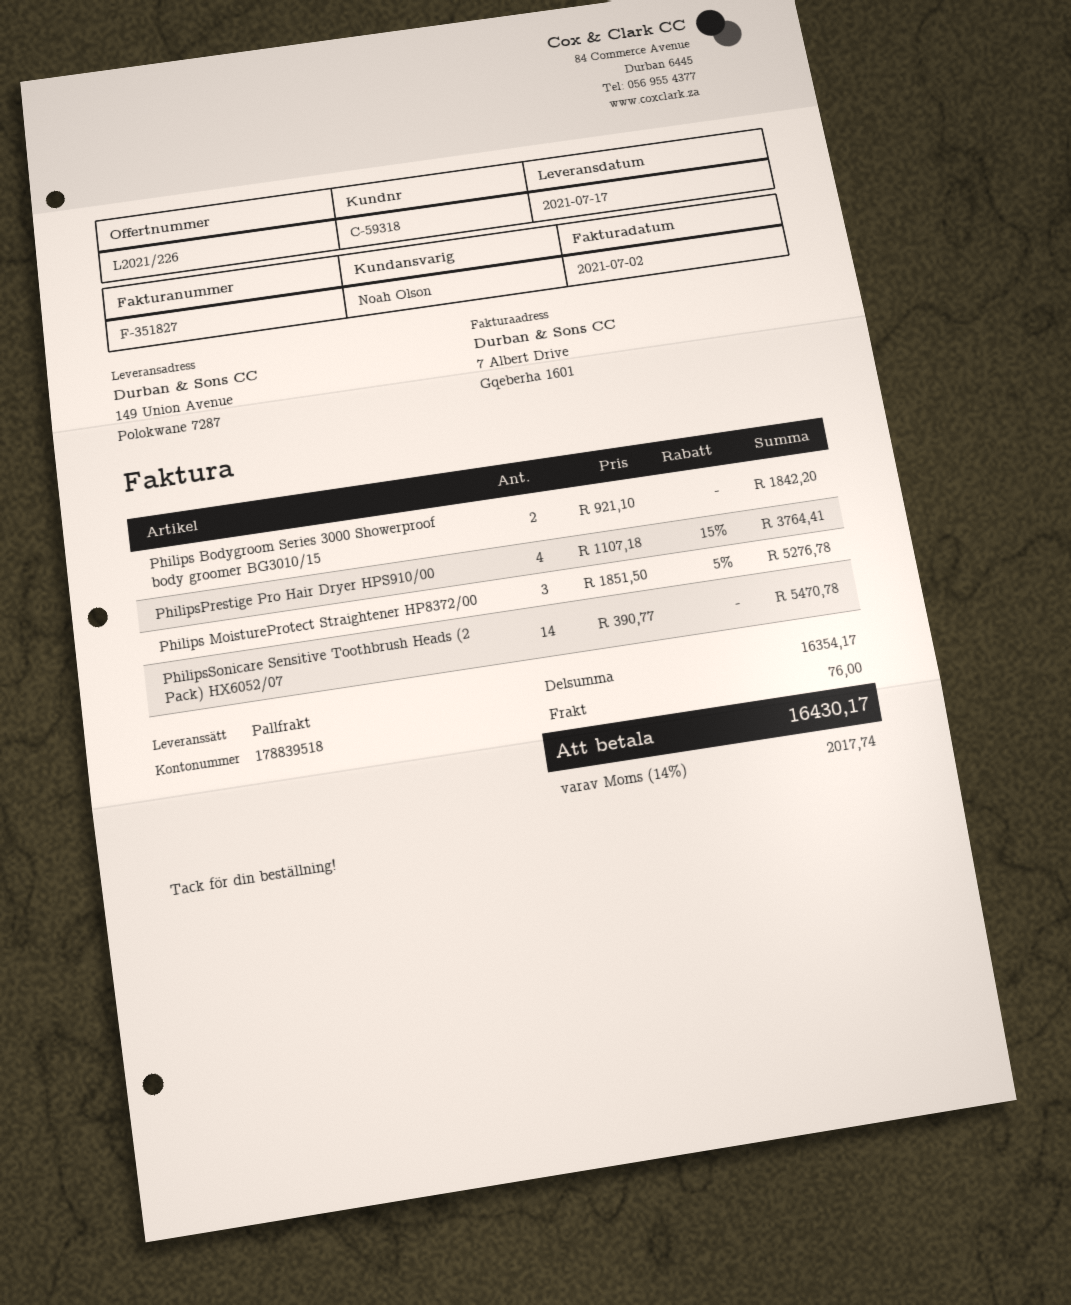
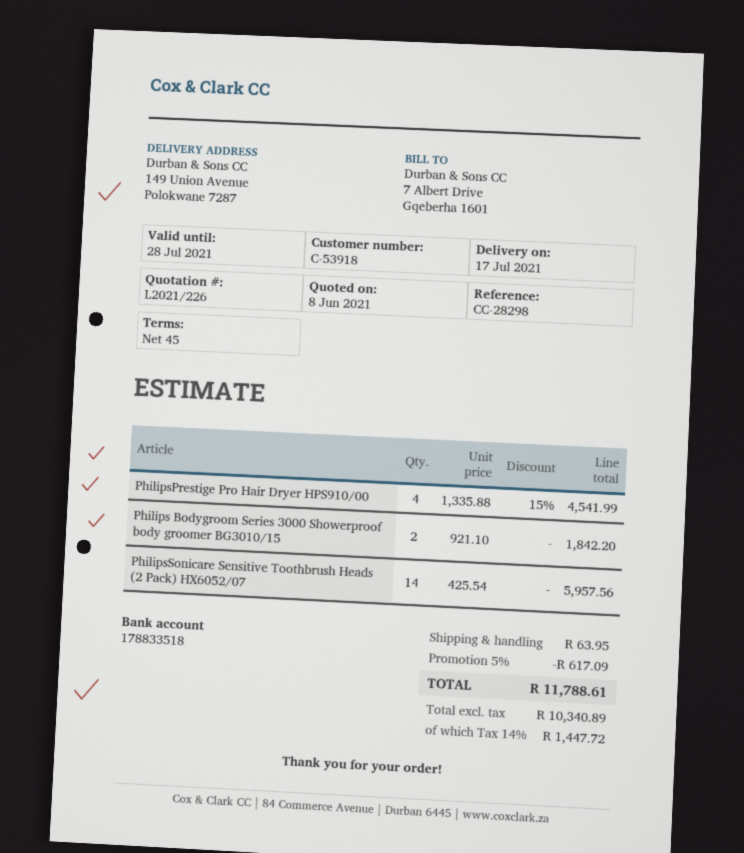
customer number: C-59318 -> C-53918
bank account: 178839518 -> 178833518
PhilipsPrestige Pro Hair Dryer HPS910/00: 4 x 1107.18 - 15% = 3764.41 -> 4 x 1335.88 - 15% = 4541.99
Philips MoistureProtect Straightener HP8372/00: 3 x 1851.50 - 5% = 5276.78 -> none
PhilipsSonicare Sensitive Toothbrush Heads (2 Pack) HX6052/07: 14 x 390.77 = 5470.78 -> 14 x 425.54 = 5957.56
discount: none -> 5% = 617.09
shipping: 76.00 -> 63.95
tax: 14% = 2017.74 -> 14% = 1447.72
total: 16430.17 -> 11788.61

